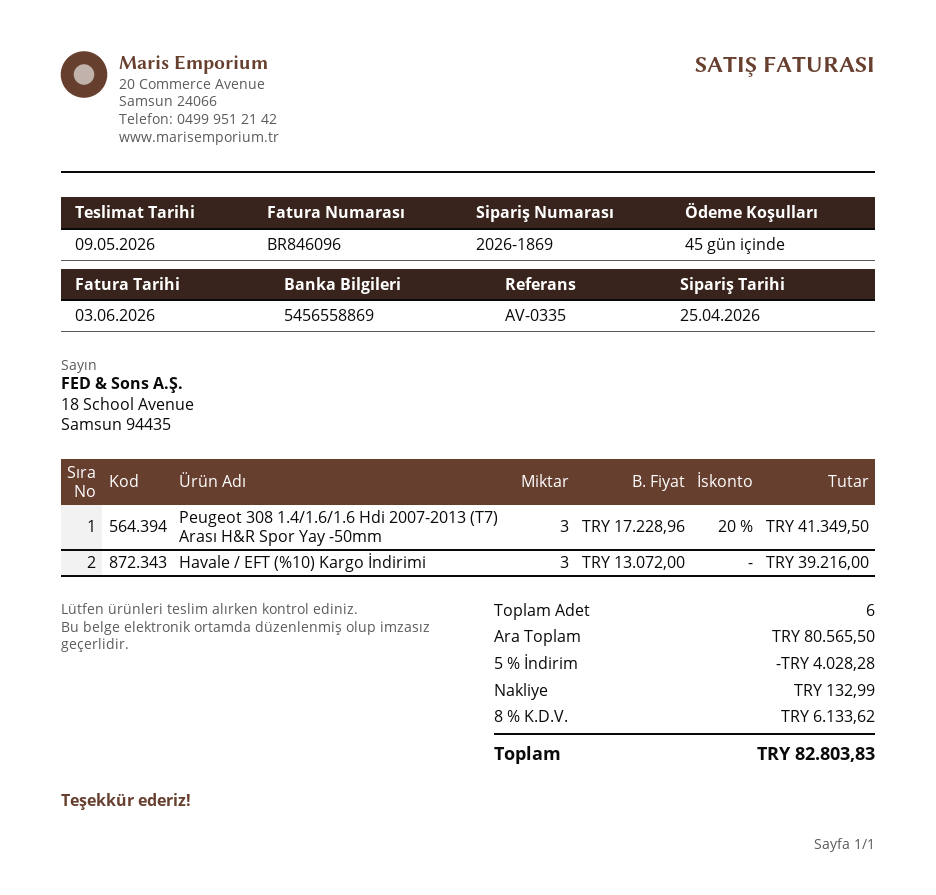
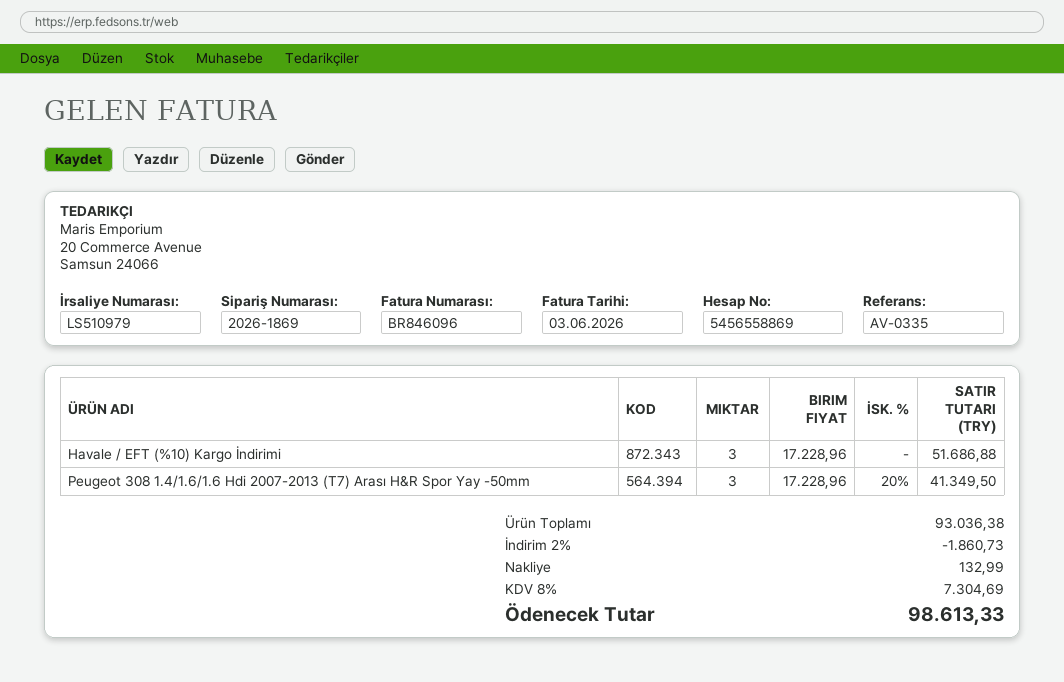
Havale / EFT (%10) Kargo İndirimi: 3 x 13072.00 = 39216.00 -> 3 x 17228.96 = 51686.88
subtotal: 80565.50 -> 93036.38
discount: 5% = 4028.28 -> 2% = 1860.73
tax: 8% = 6133.62 -> 8% = 7304.69
total: 82803.83 -> 98613.33

